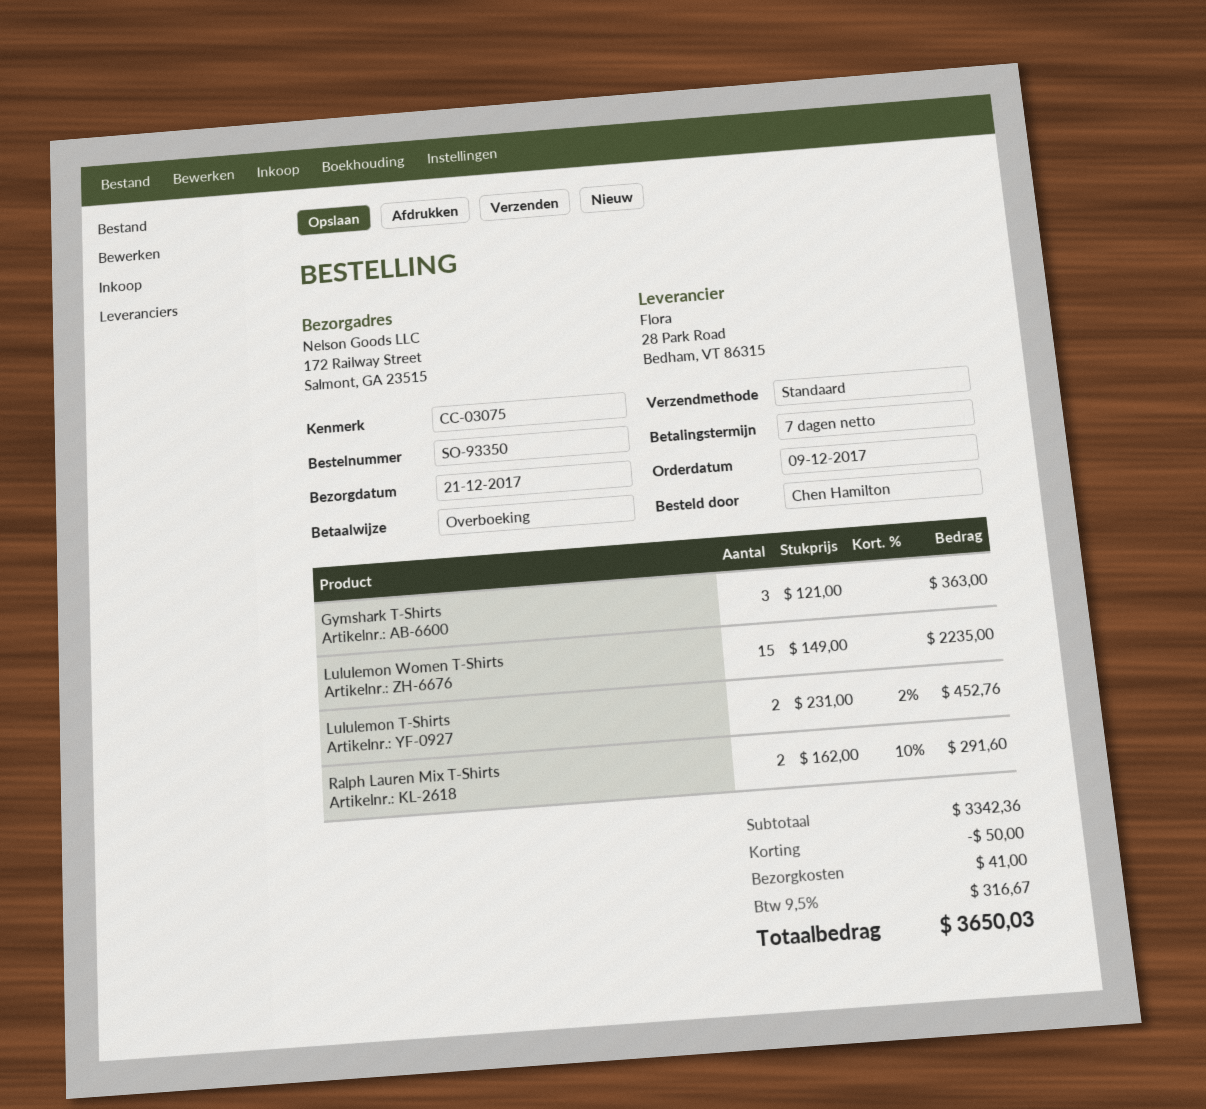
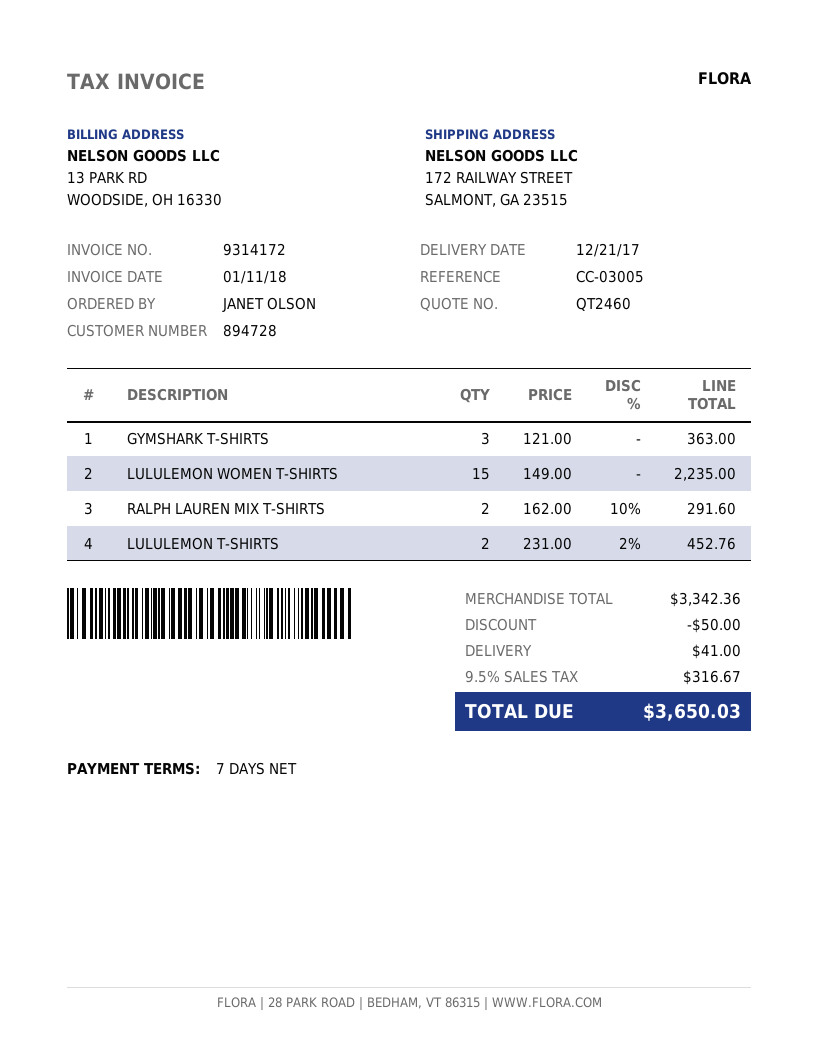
reference: CC-03075 -> CC-03005
ordered by: Chen Hamilton -> JANET OLSON

